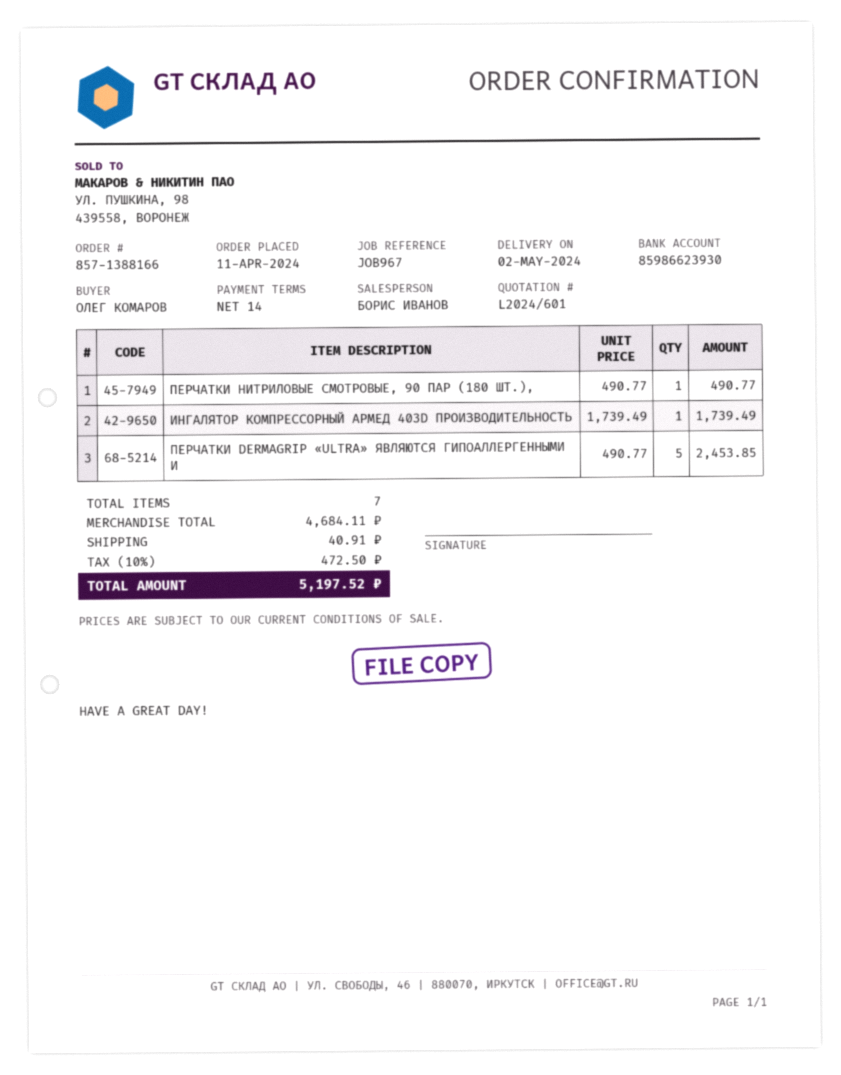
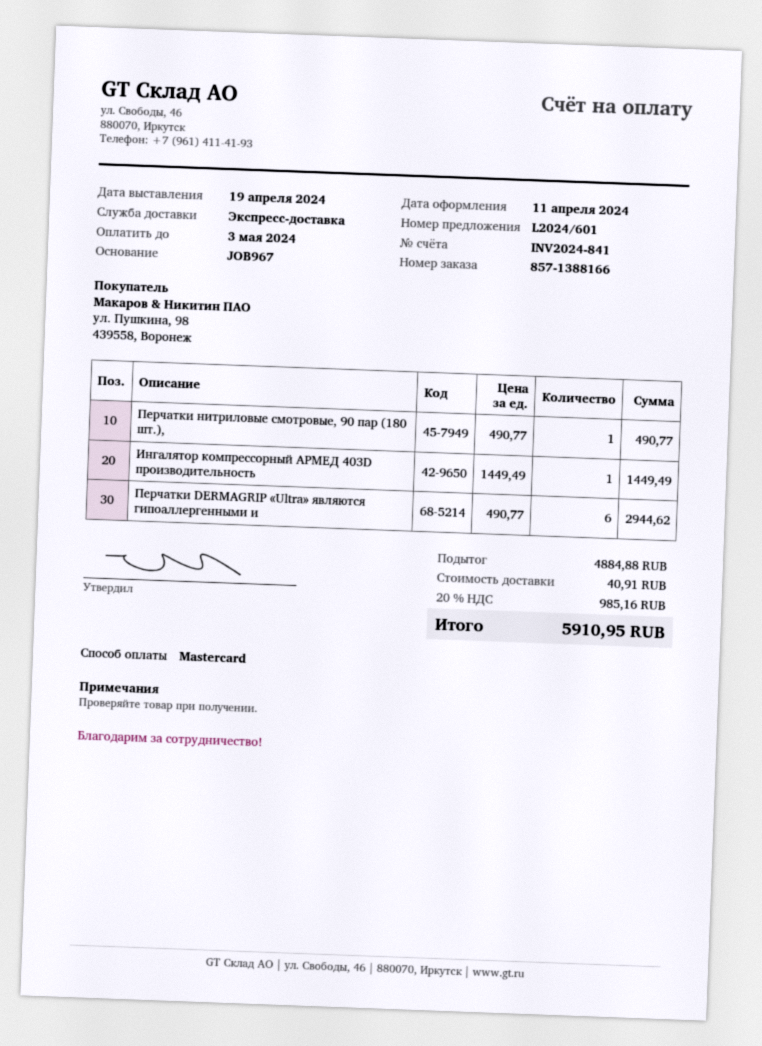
ИНГАЛЯТОР КОМПРЕССОРНЫЙ АРМЕД 403D ПРОИЗВОДИТЕЛЬНОСТЬ: 1 x 1739.49 = 1739.49 -> 1 x 1449.49 = 1449.49
ПЕРЧАТКИ DERMAGRIP «ULTRA» ЯВЛЯЮТСЯ ГИПОАЛЛЕРГЕННЫМИ И: 5 x 490.77 = 2453.85 -> 6 x 490.77 = 2944.62
subtotal: 4684.11 -> 4884.88
tax: 10% = 472.50 -> 20% = 985.16
total: 5197.52 -> 5910.95

